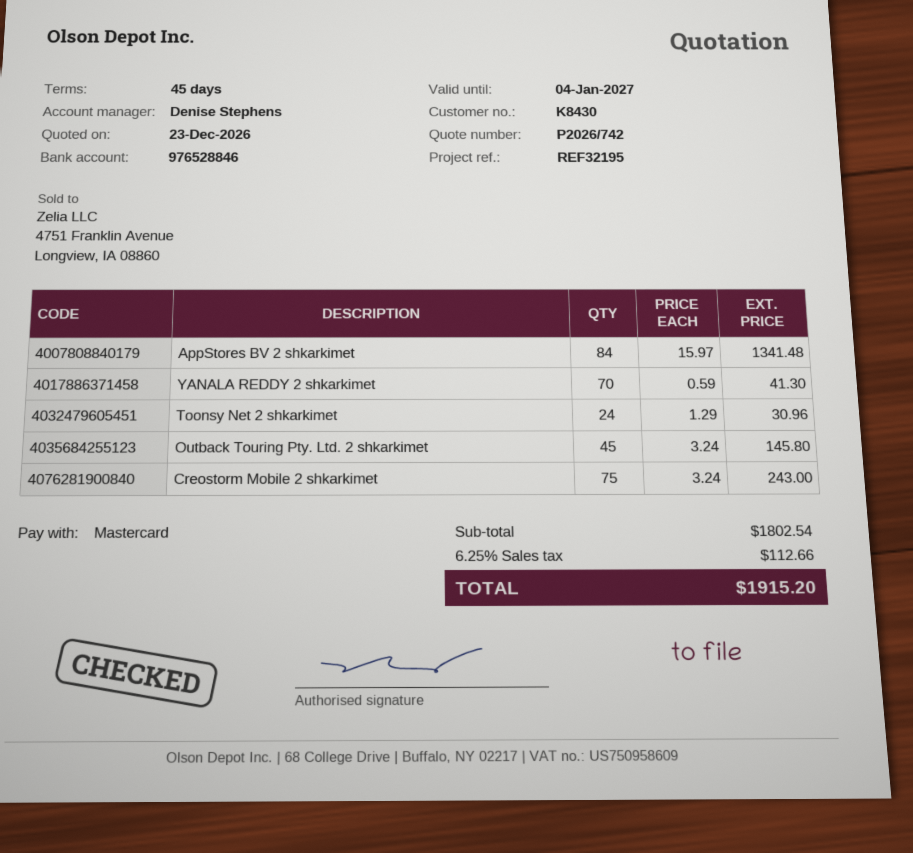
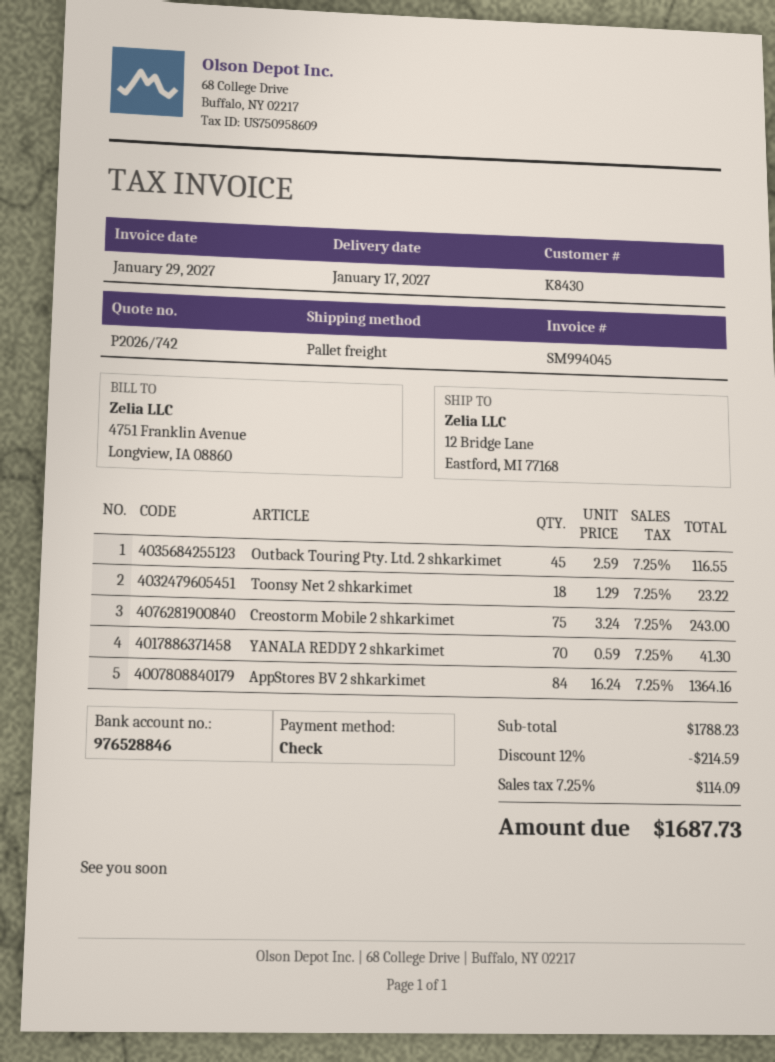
payment method: Mastercard -> cheque
AppStores BV 2 shkarkimet: 84 x 15.97 = 1341.48 -> 84 x 16.24 = 1364.16
Toonsy Net 2 shkarkimet: 24 x 1.29 = 30.96 -> 18 x 1.29 = 23.22
Outback Touring Pty. Ltd. 2 shkarkimet: 45 x 3.24 = 145.80 -> 45 x 2.59 = 116.55
subtotal: 1802.54 -> 1788.23
discount: none -> 12% = 214.59
tax: 6.25% = 112.66 -> 7.25% = 114.09
total: 1915.20 -> 1687.73

